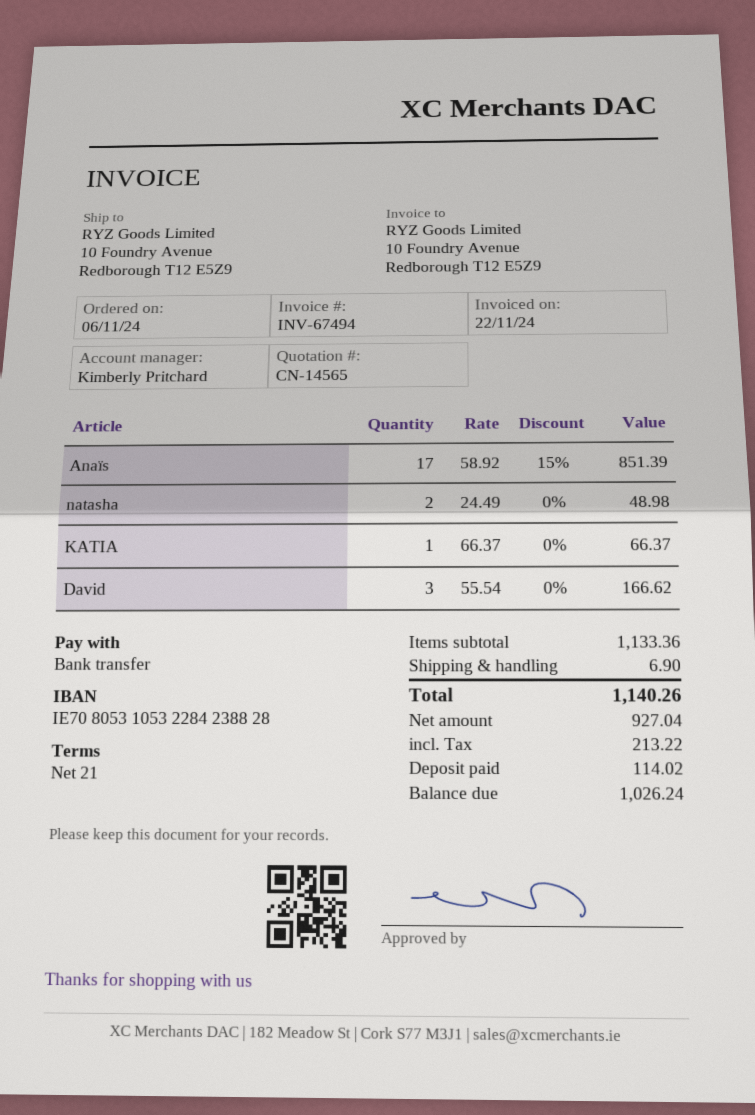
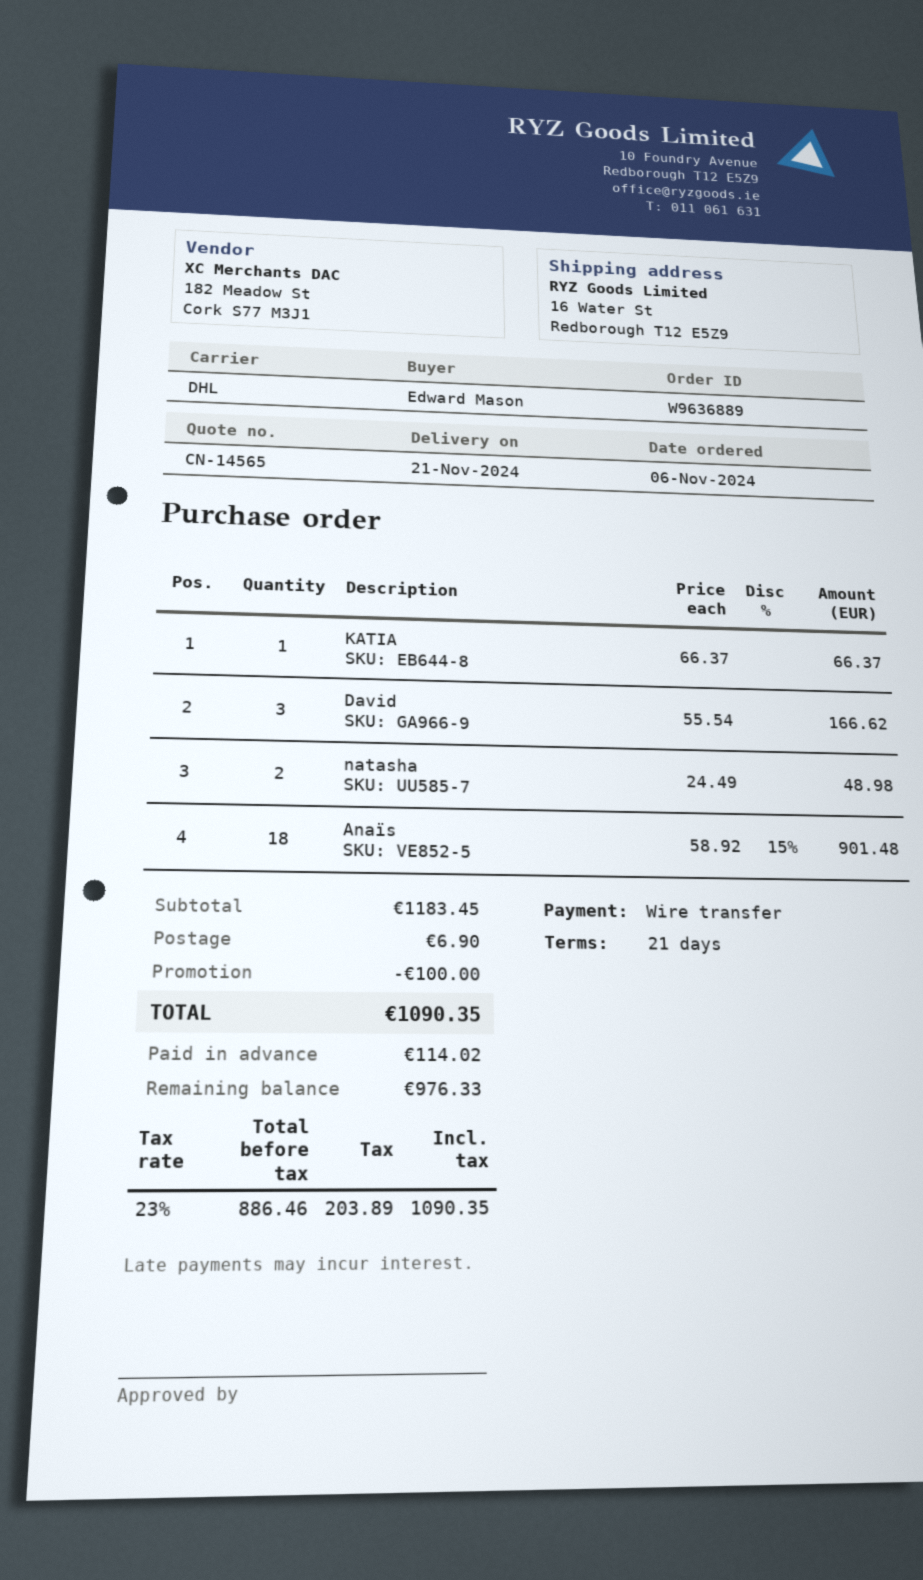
ship to: 10 Foundry Avenue, Redborough T12 E5Z9 -> 16 Water St, Redborough T12 E5Z9
Anaïs: 17 x 58.92 - 15% = 851.39 -> 18 x 58.92 - 15% = 901.48
subtotal: 1133.36 -> 1183.45
discount: none -> 100.00
net: 927.04 -> 886.46
tax: 213.22 -> 203.89
total: 1140.26 -> 1090.35
balance: 1026.24 -> 976.33

